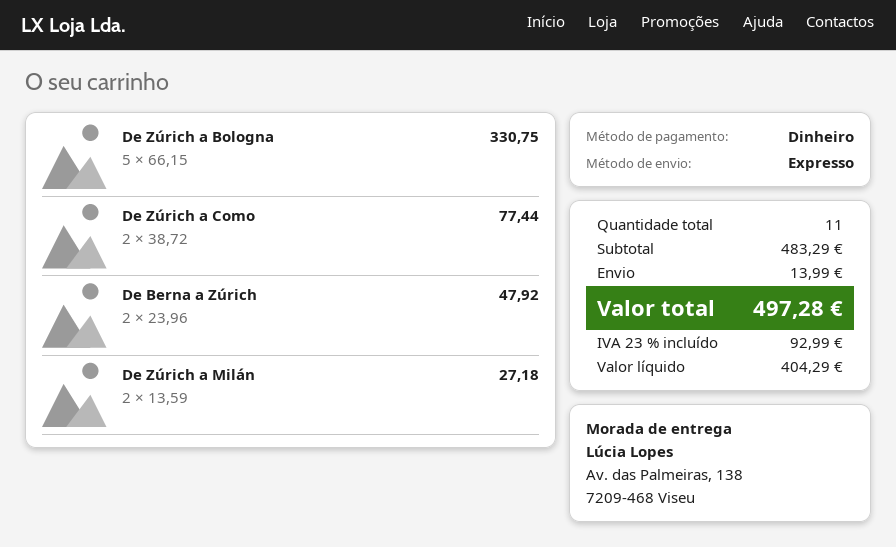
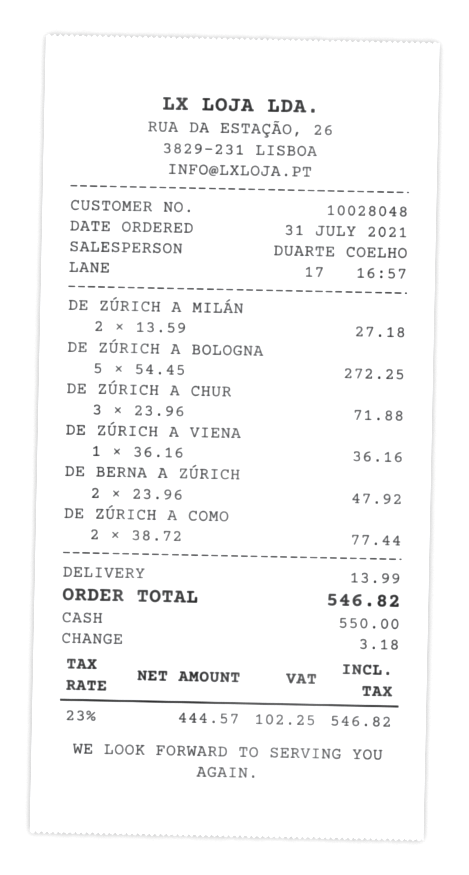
De Zúrich a Bologna: 5 x 66.15 = 330.75 -> 5 x 54.45 = 272.25
DE ZÚRICH A CHUR: none -> 3 x 23.96 = 71.88
DE ZÚRICH A VIENA: none -> 1 x 36.16 = 36.16
net: 404.29 -> 444.57
tax: 23% = 92.99 -> 23% = 102.25
total: 497.28 -> 546.82

